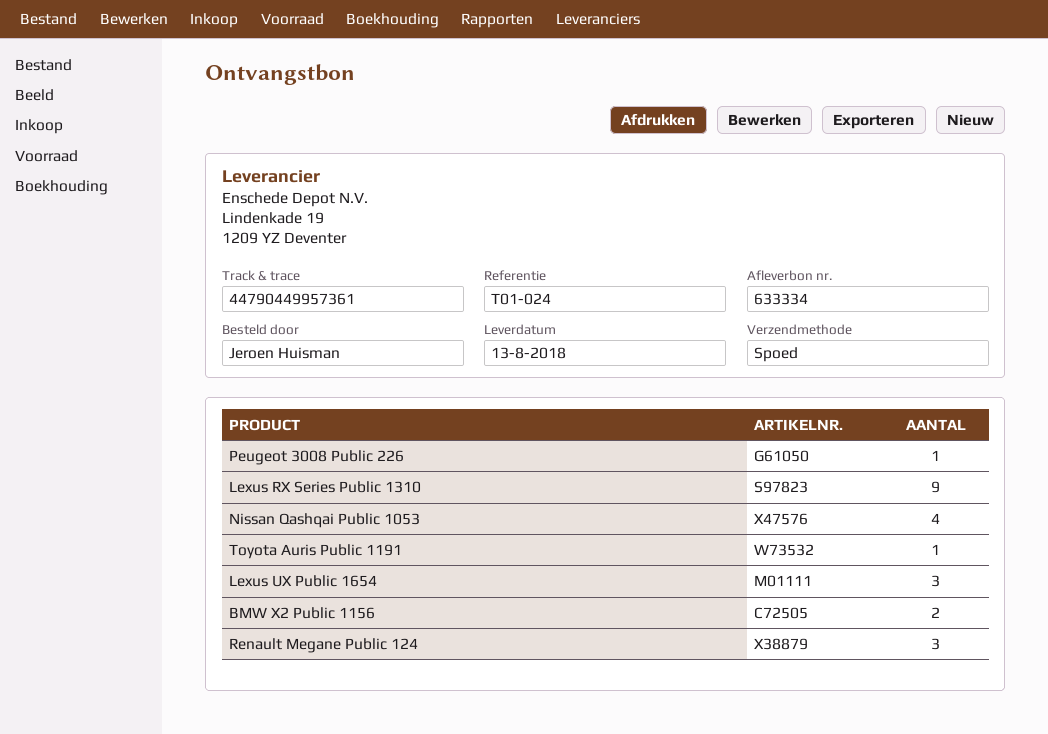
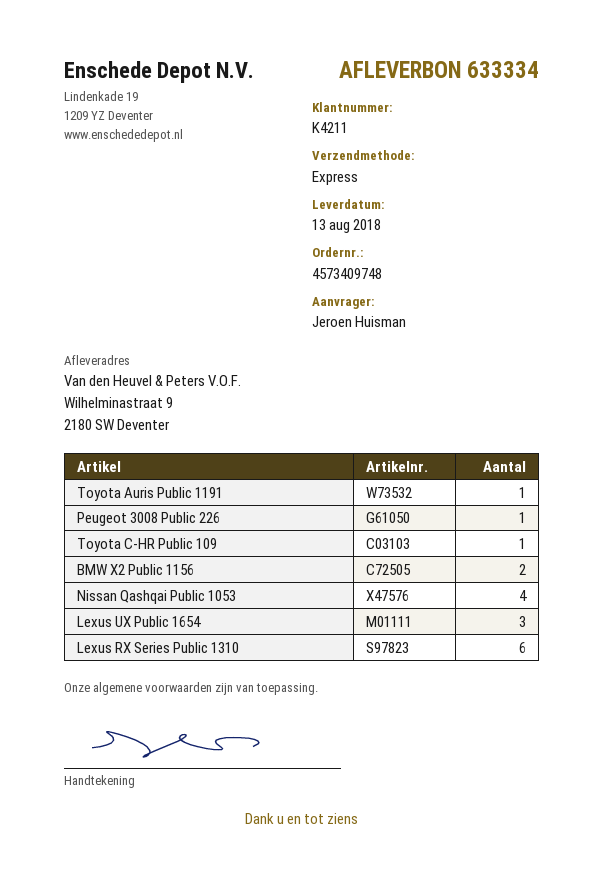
Lexus RX Series Public 1310: 9 -> 6
Renault Megane Public 124: 3 -> none
Toyota C-HR Public 109: none -> 1

